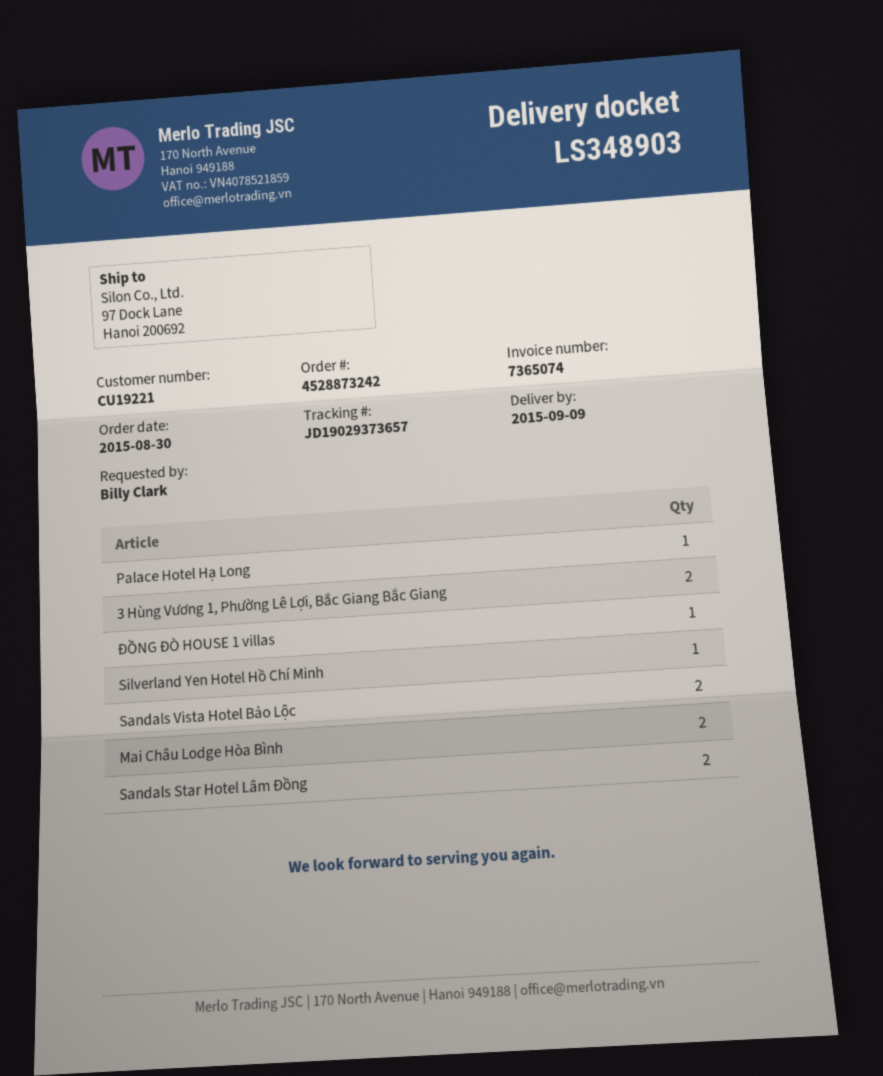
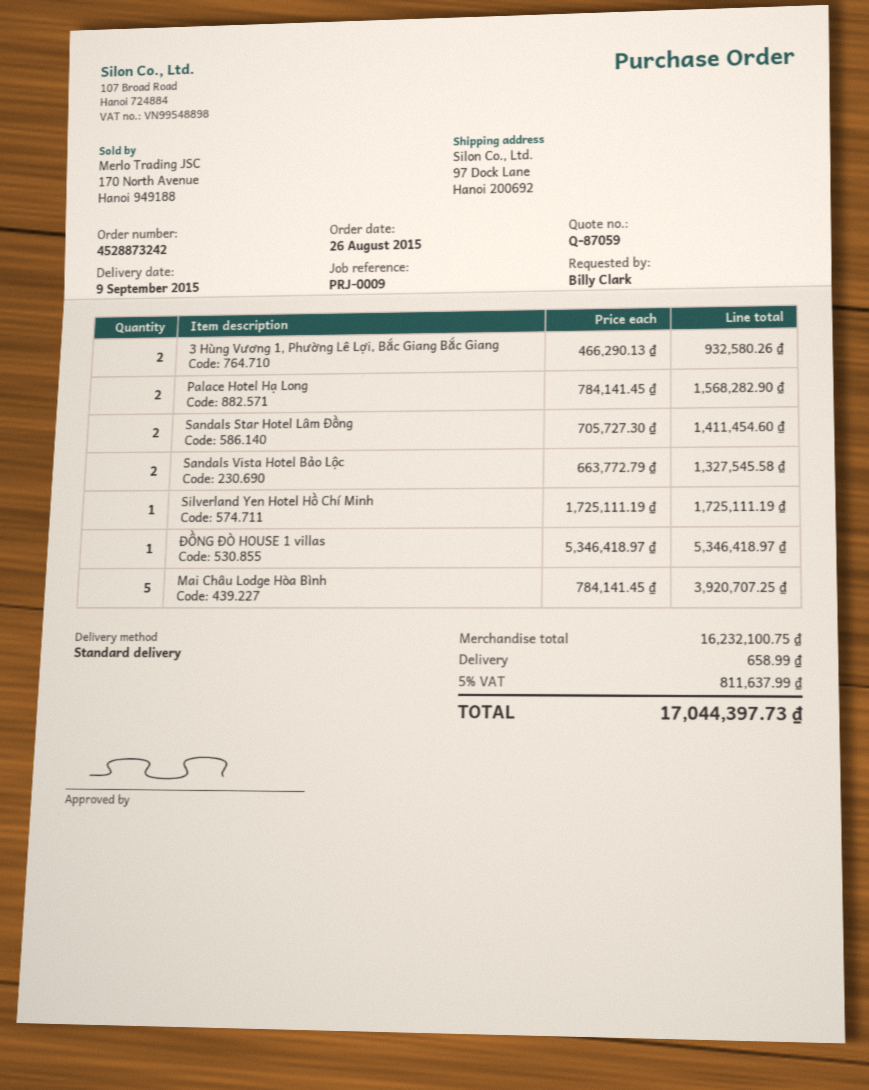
order date: 2015-08-30 -> 2015-08-26
Palace Hotel Hạ Long: 1 -> 2
Mai Châu Lodge Hòa Bình: 2 -> 5

